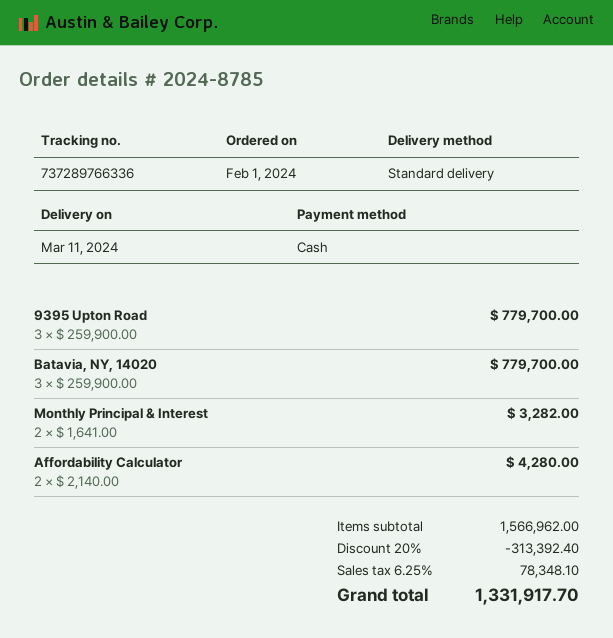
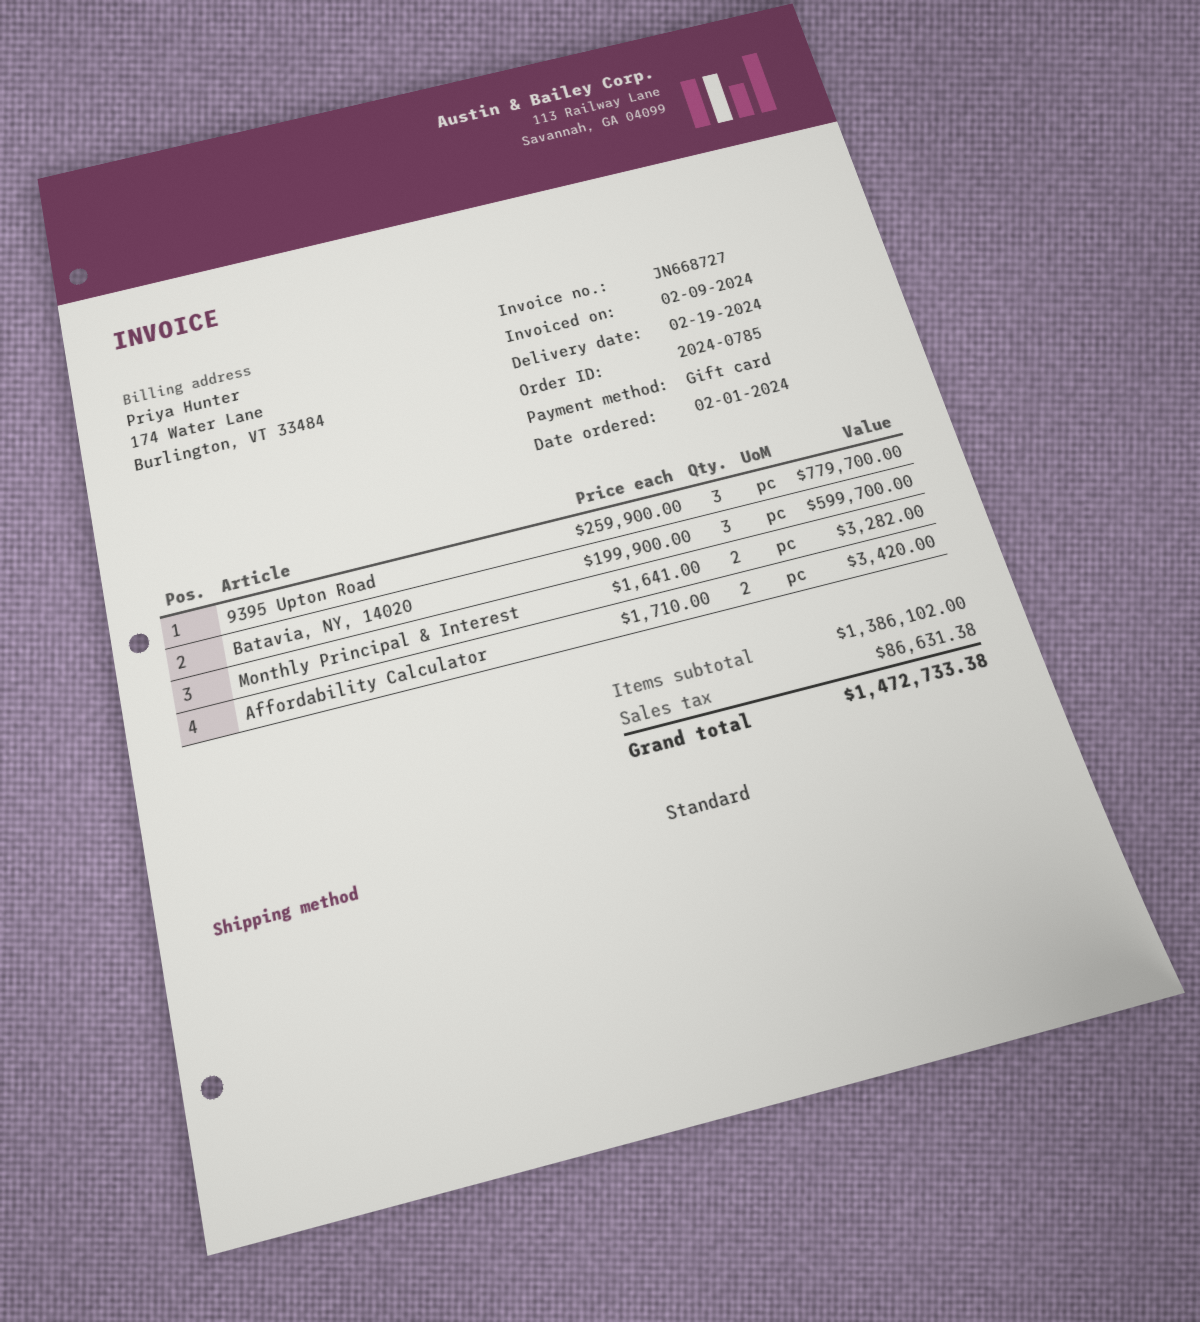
order number: 2024-8785 -> 2024-0785
delivery date: 2024-03-11 -> 2024-02-19
payment method: cash -> gift card
Batavia, NY, 14020: 3 x 259900.00 = 779700.00 -> 3 x 199900.00 = 599700.00
Affordability Calculator: 2 x 2140.00 = 4280.00 -> 2 x 1710.00 = 3420.00
subtotal: 1566962.00 -> 1386102.00
discount: 20% = 313392.40 -> none
tax: 78348.10 -> 86631.38
total: 1331917.70 -> 1472733.38

